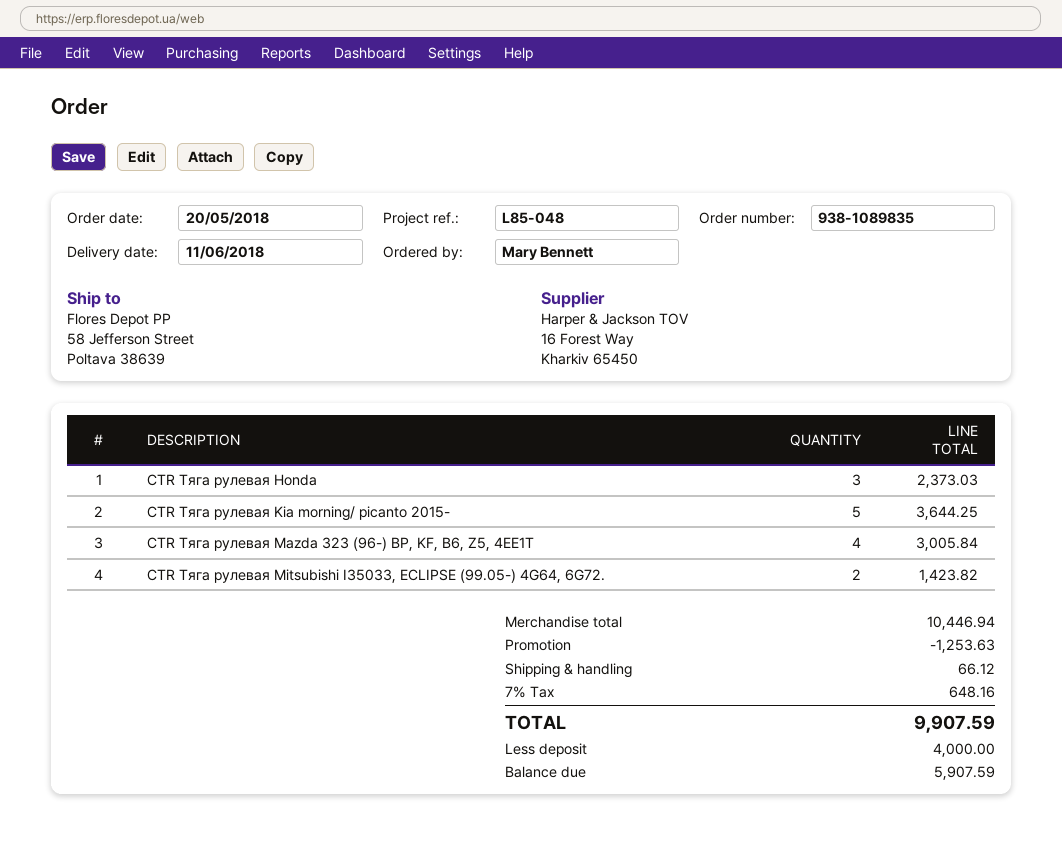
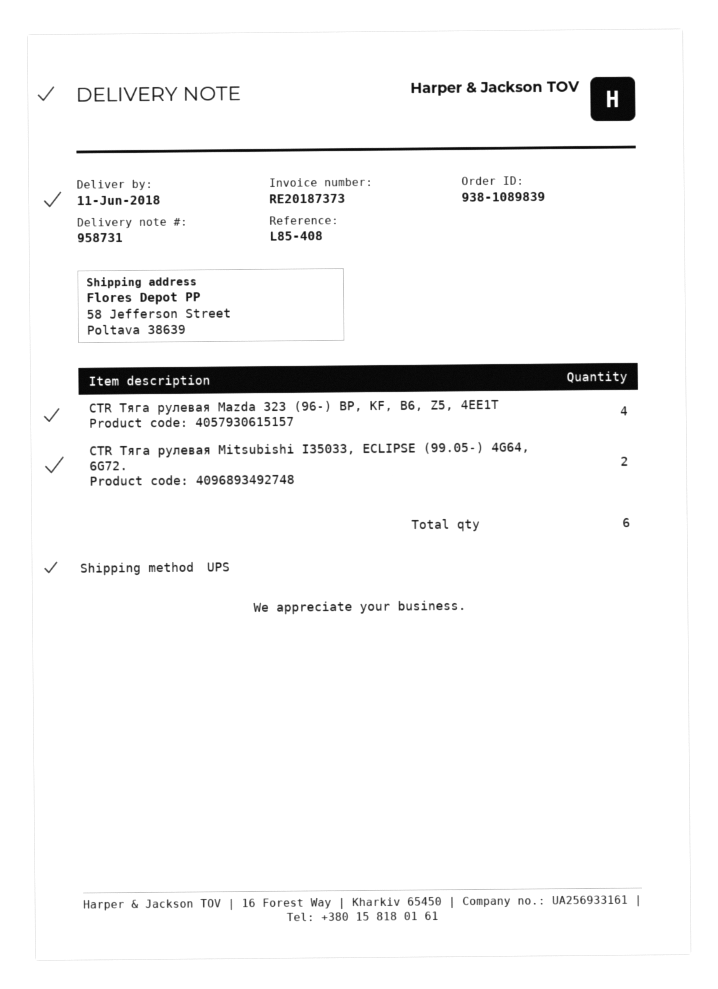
order number: 938-1089835 -> 938-1089839
reference: L85-048 -> L85-408
CTR Тяга рулевая Honda: 3 -> none
CTR Тяга рулевая Kia morning/ picanto 2015-: 5 -> none

